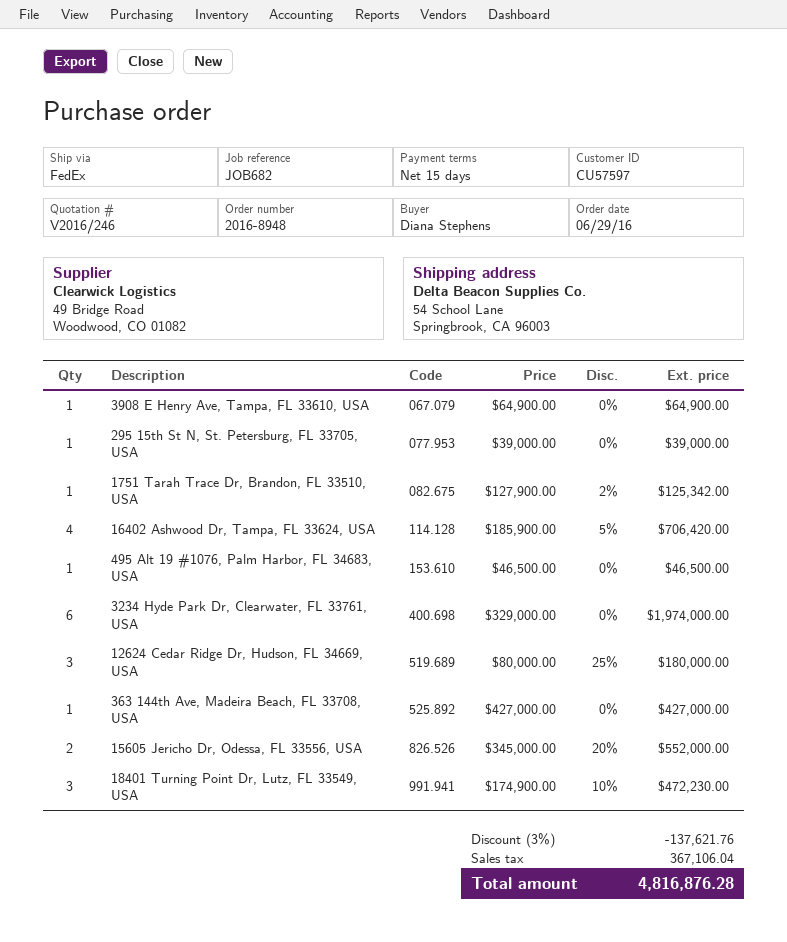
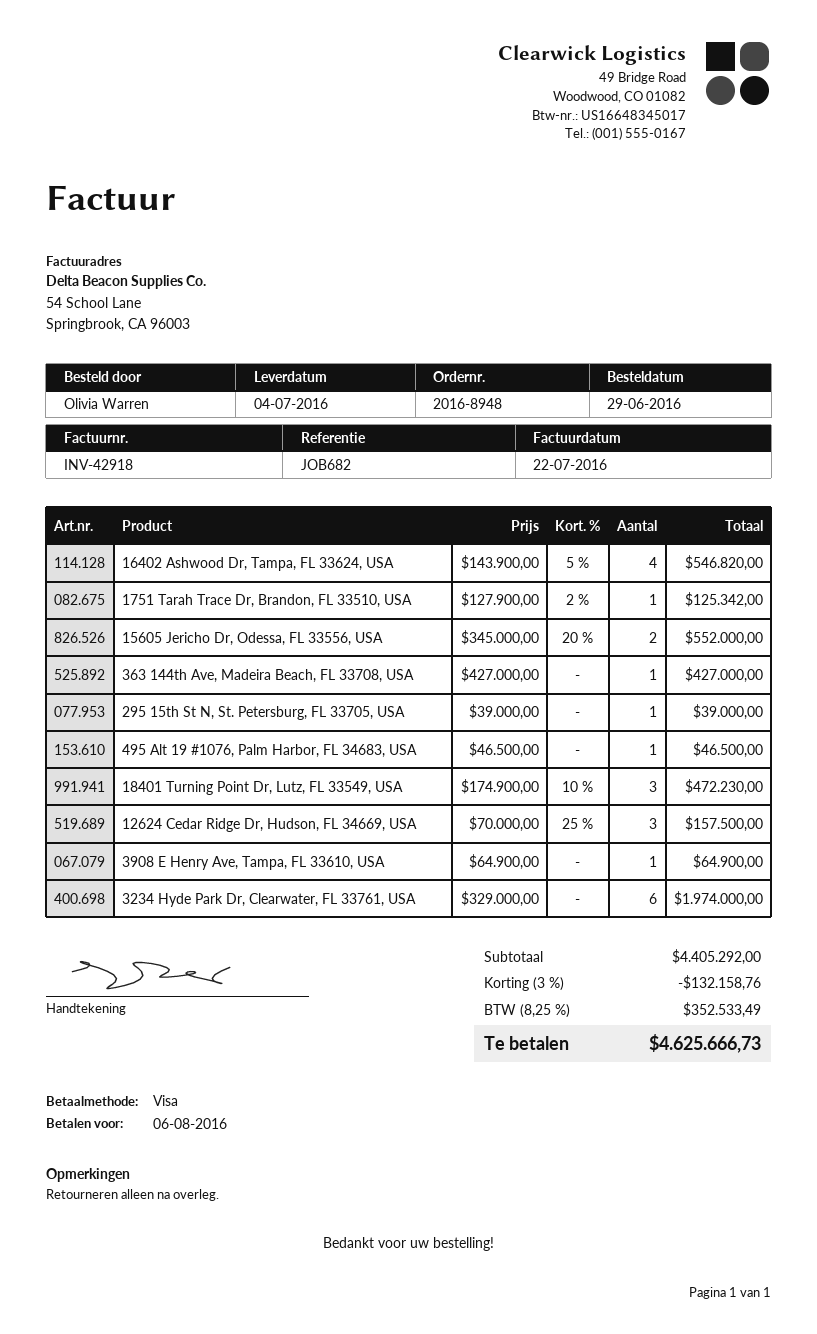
ordered by: Diana Stephens -> Olivia Warren
16402 Ashwood Dr, Tampa, FL 33624, USA: 4 x 185900.00 - 5% = 706420.00 -> 4 x 143900.00 - 5% = 546820.00
12624 Cedar Ridge Dr, Hudson, FL 34669, USA: 3 x 80000.00 - 25% = 180000.00 -> 3 x 70000.00 - 25% = 157500.00
discount: 3% = 137621.76 -> 3% = 132158.76
tax: 367106.04 -> 352533.49
total: 4816876.28 -> 4625666.73

